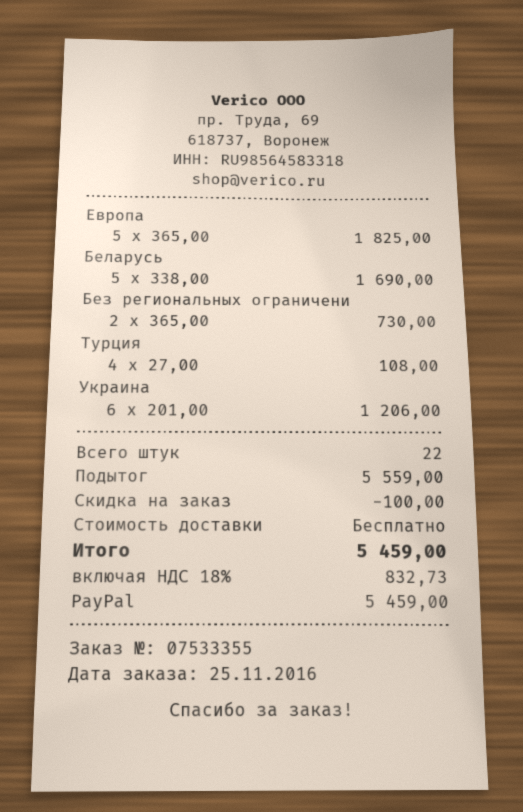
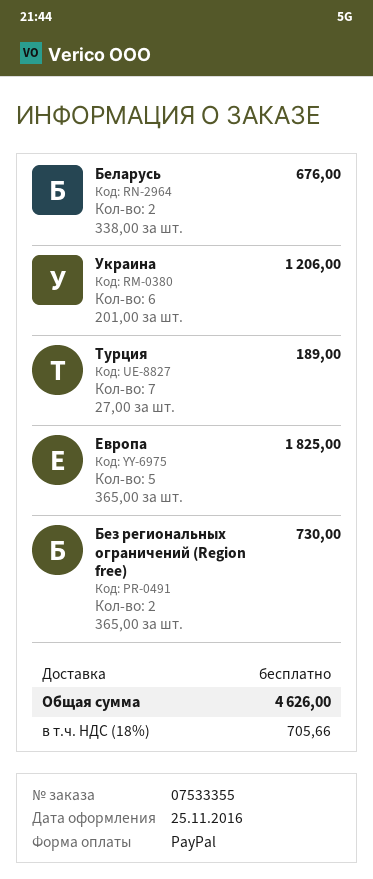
Беларусь: 5 x 338.00 = 1690.00 -> 2 x 338.00 = 676.00
Турция: 4 x 27.00 = 108.00 -> 7 x 27.00 = 189.00
discount: 100.00 -> none
tax: 18% = 832.73 -> 18% = 705.66
total: 5459.00 -> 4626.00

